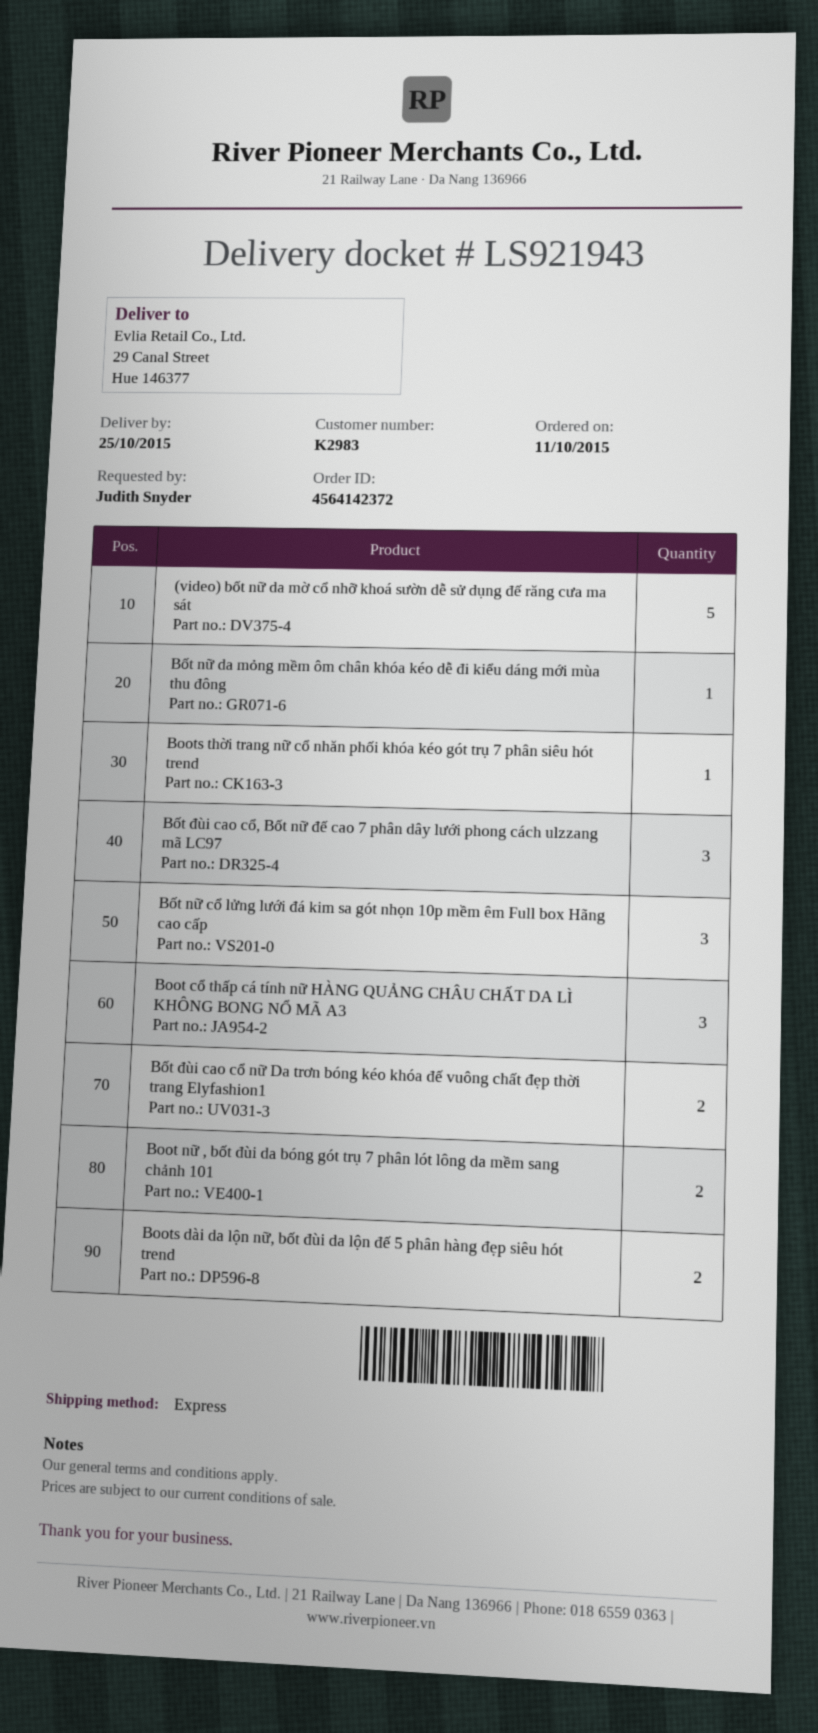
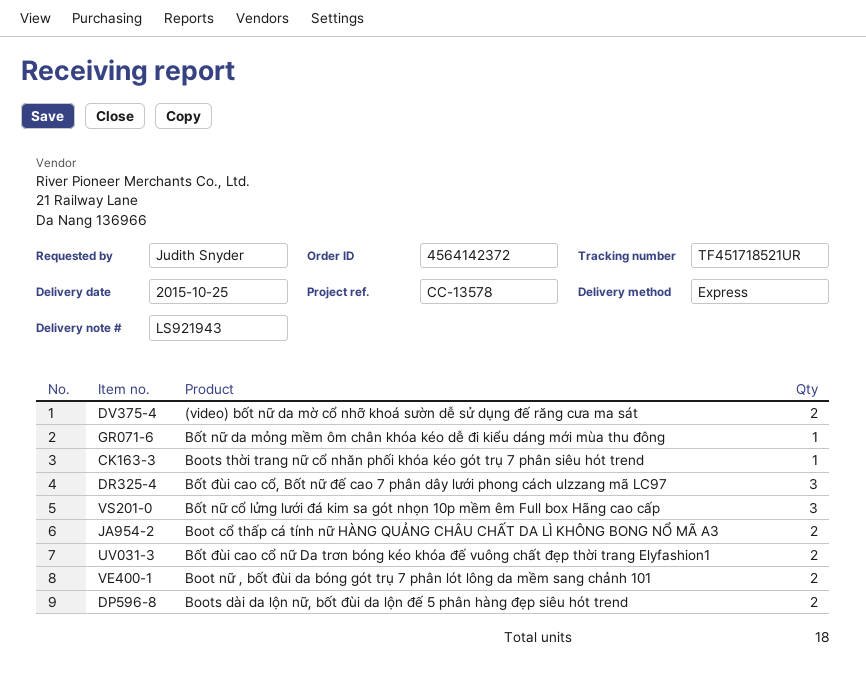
(video) bốt nữ da mờ cổ nhỡ khoá sườn dễ sử dụng đế răng cưa ma sát: 5 -> 2
Boot cổ thấp cá tính nữ HÀNG QUẢNG CHÂU CHẤT DA LÌ KHÔNG BONG NỔ MÃ A3: 3 -> 2

